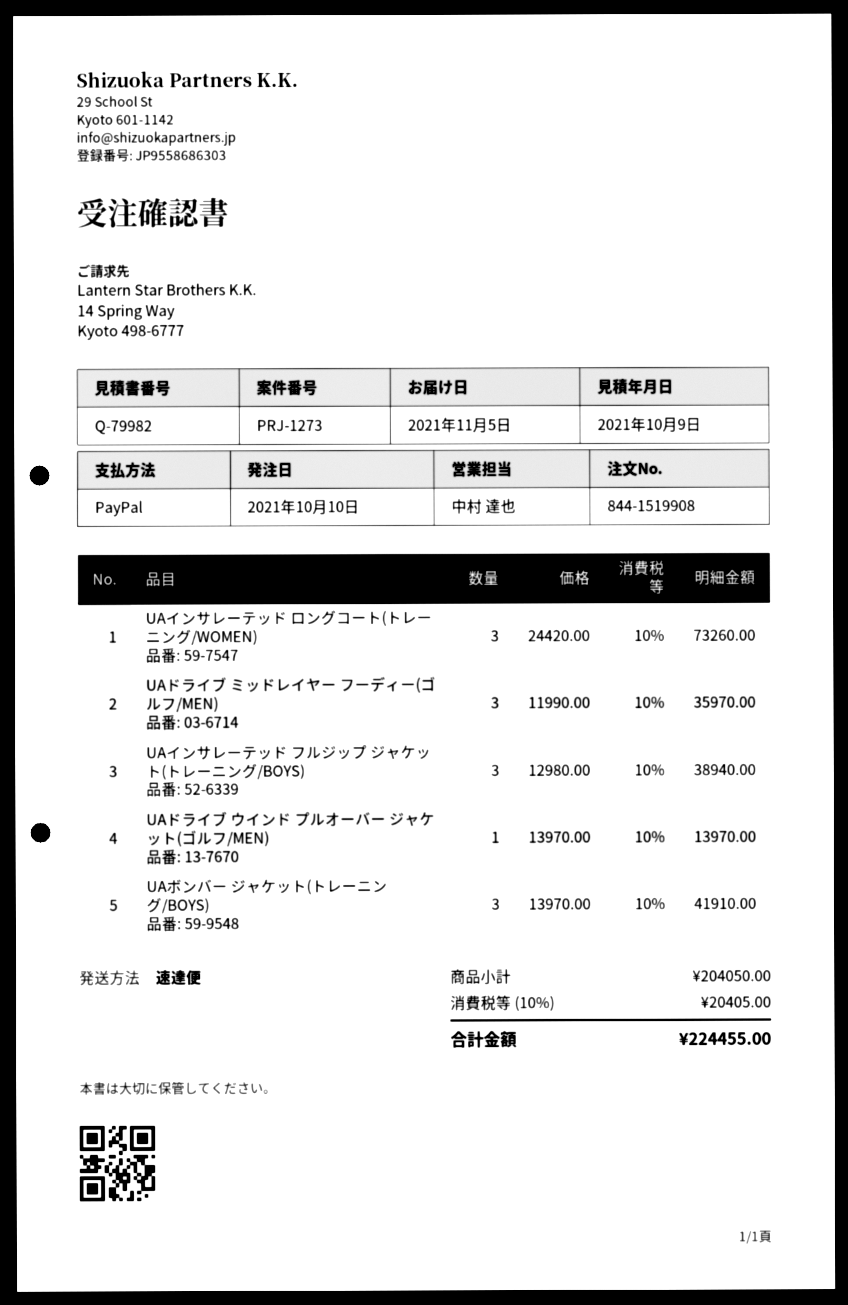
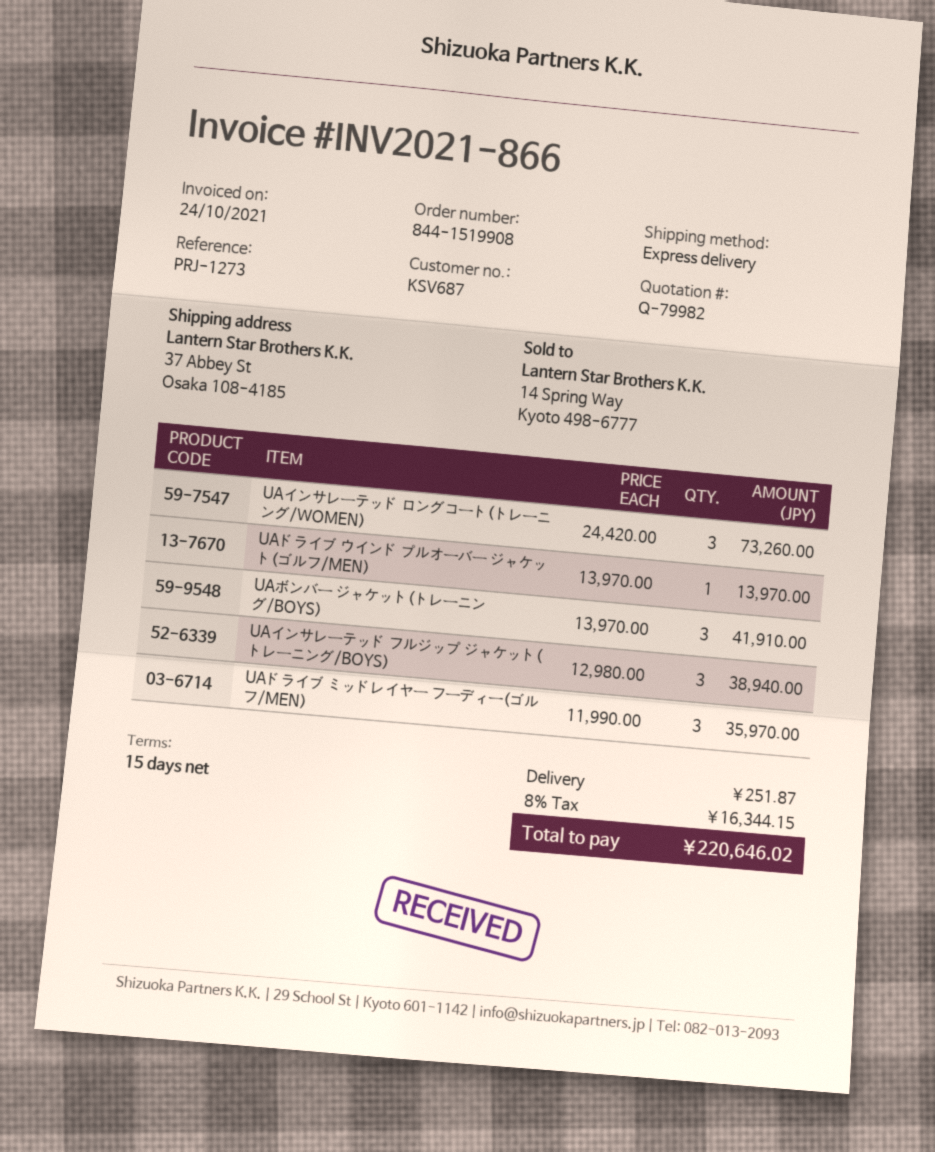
shipping: none -> 251.87
tax: 10% = 20405.00 -> 8% = 16344.15
total: 224455.00 -> 220646.02

